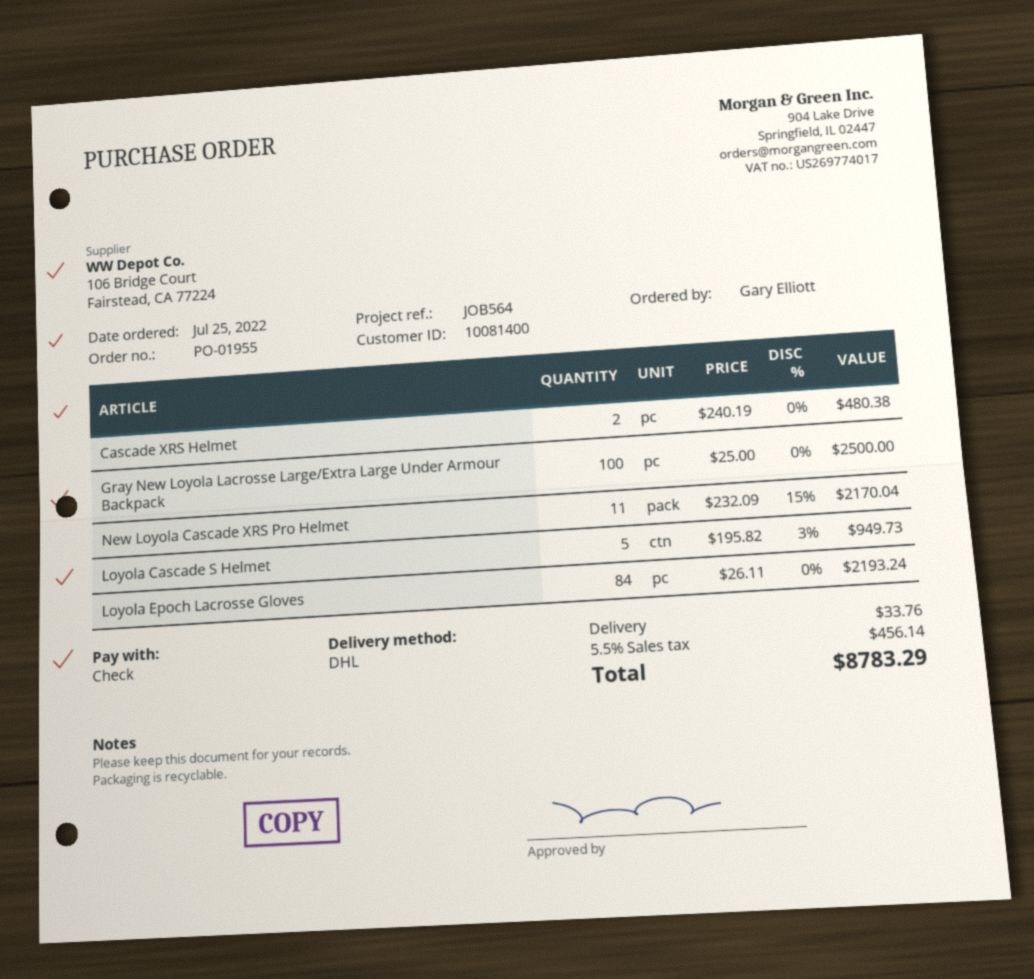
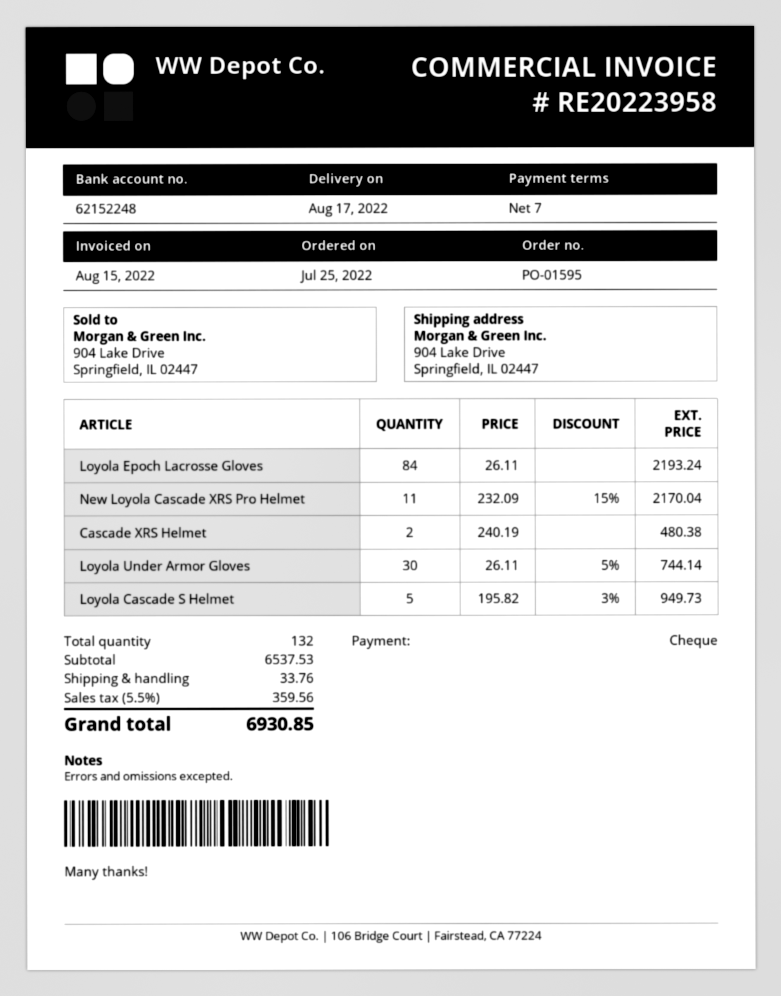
order number: PO-01955 -> PO-01595
Gray New Loyola Lacrosse Large/Extra Large Under Armour Backpack: 100 x 25.00 = 2500.00 -> none
Loyola Under Armor Gloves: none -> 30 x 26.11 - 5% = 744.14
tax: 5.5% = 456.14 -> 5.5% = 359.56
total: 8783.29 -> 6930.85

